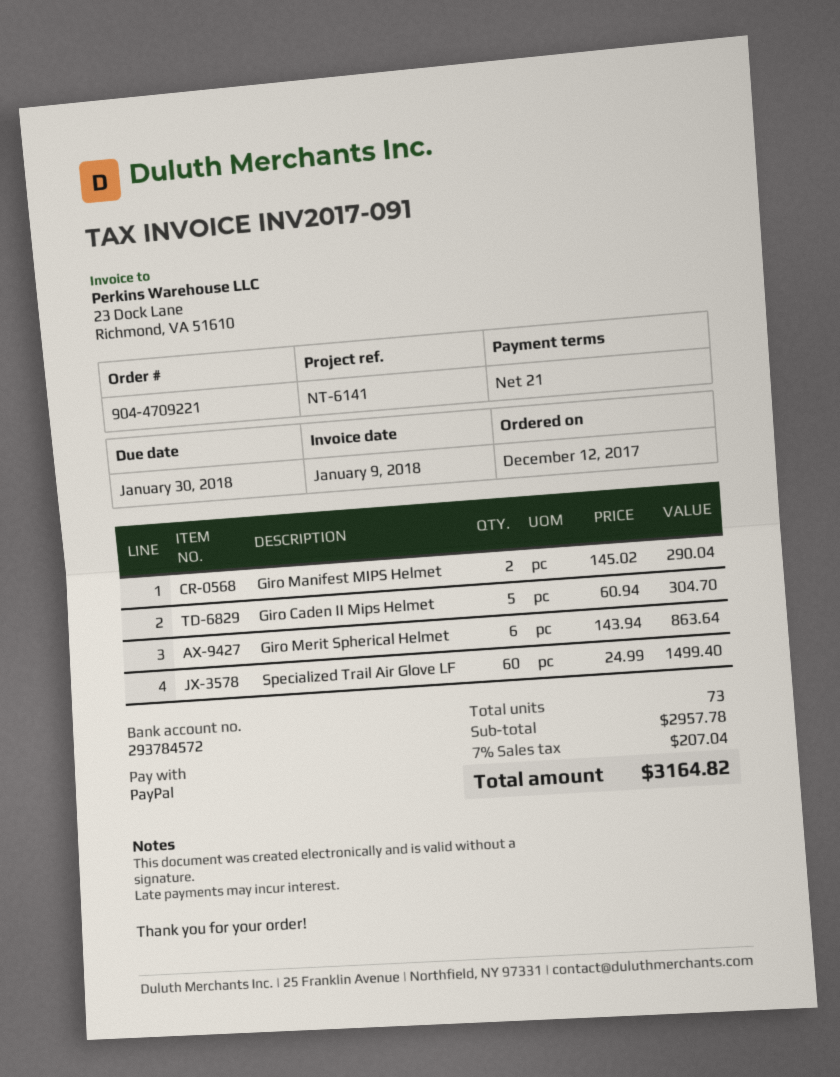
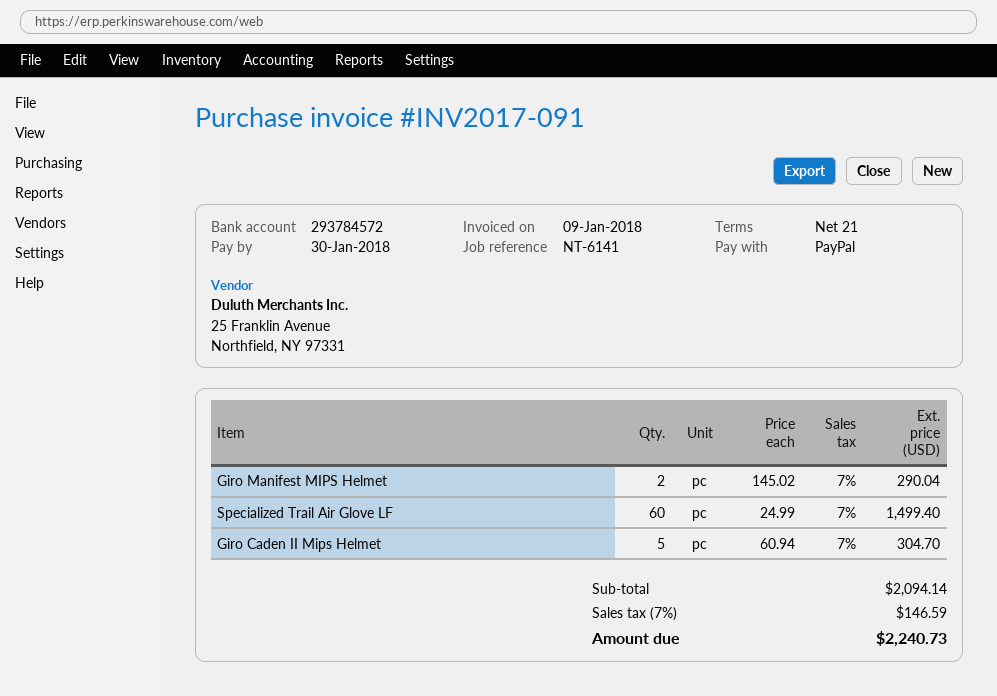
Giro Merit Spherical Helmet: 6 x 143.94 = 863.64 -> none
subtotal: 2957.78 -> 2094.14
tax: 7% = 207.04 -> 7% = 146.59
total: 3164.82 -> 2240.73

